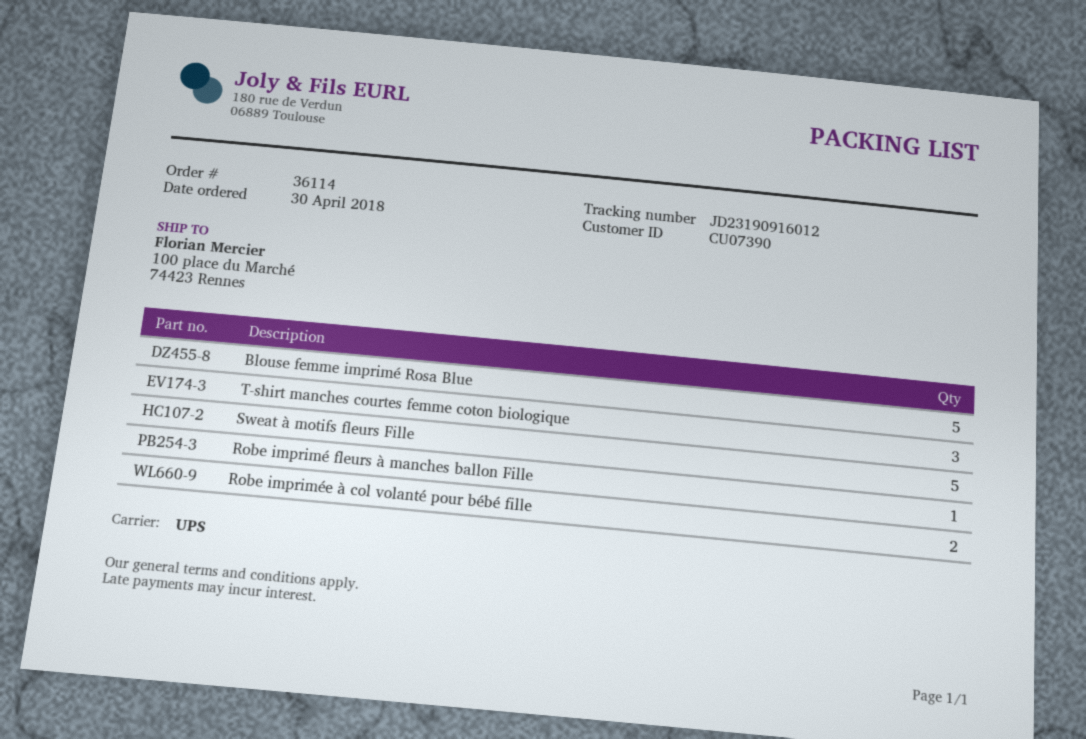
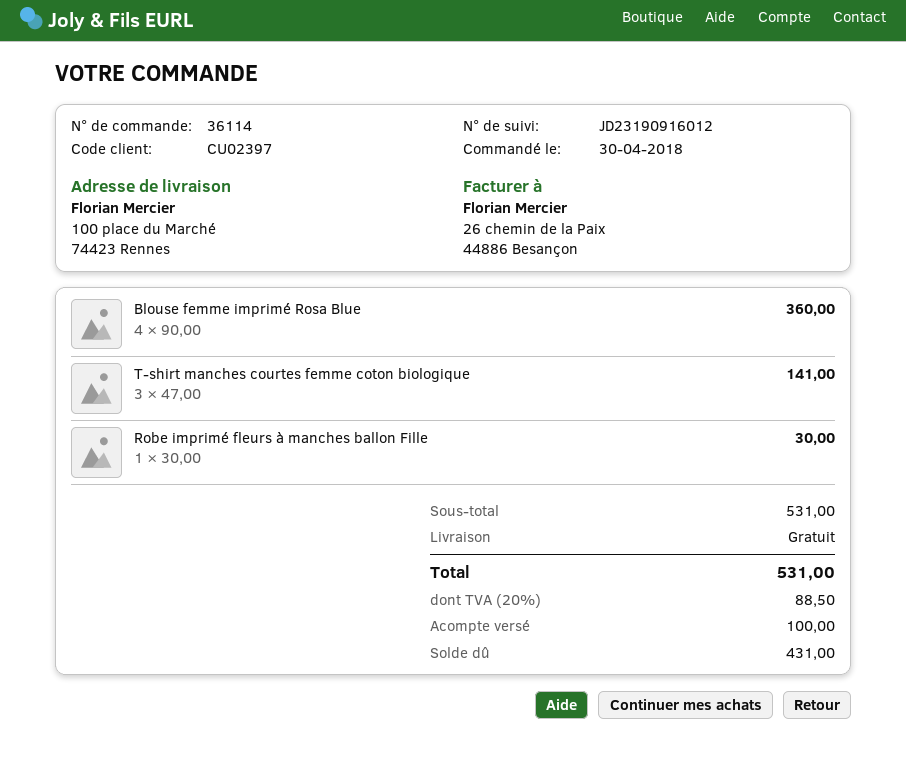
customer number: CU07390 -> CU02397
Blouse femme imprimé Rosa Blue: 5 -> 4
Sweat à motifs fleurs Fille: 5 -> none
Robe imprimée à col volanté pour bébé fille: 2 -> none

